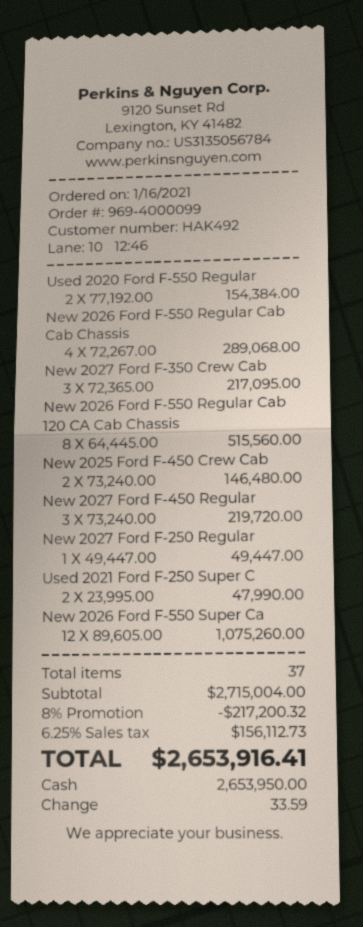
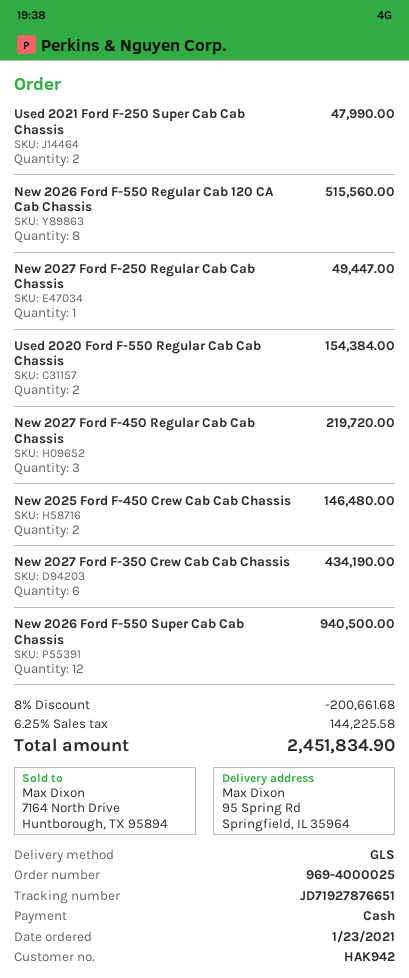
order number: 969-4000099 -> 969-4000025
order date: 2021-01-16 -> 2021-01-23
customer number: HAK492 -> HAK942
New 2026 Ford F-550 Regular Cab Cab Chassis: 4 for 289068.00 -> none
New 2027 Ford F-350 Crew Cab: 3 for 217095.00 -> 6 for 434190.00
New 2026 Ford F-550 Super Ca: 12 for 1075260.00 -> 12 for 940500.00
discount: 8% = 217200.32 -> 8% = 200661.68
tax: 6.25% = 156112.73 -> 6.25% = 144225.58
total: 2653916.41 -> 2451834.90

